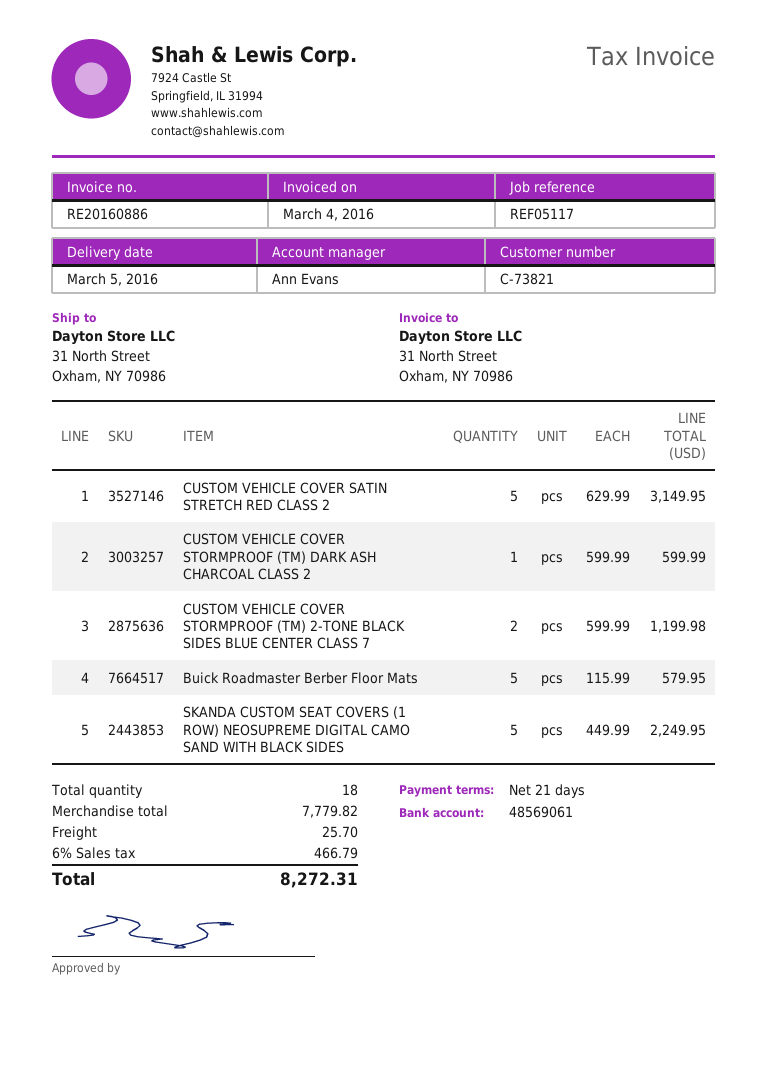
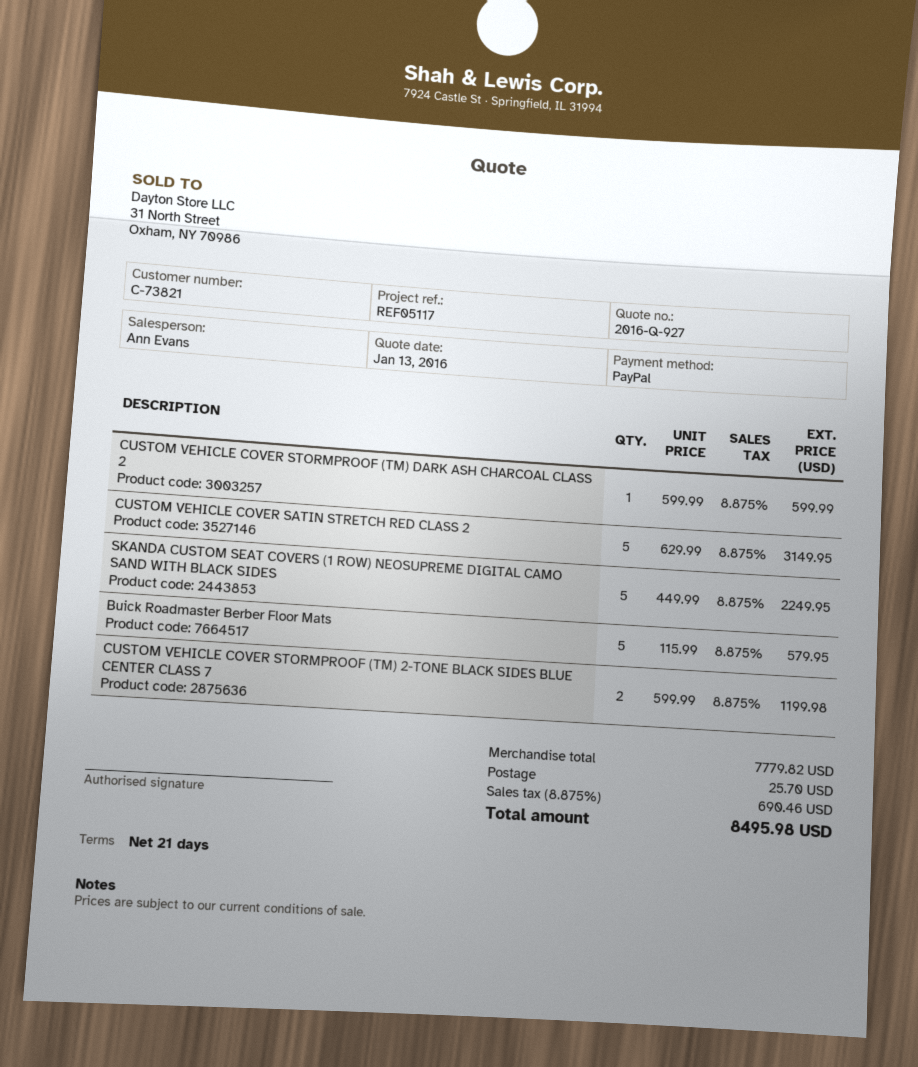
tax: 6% = 466.79 -> 8.875% = 690.46
total: 8272.31 -> 8495.98

